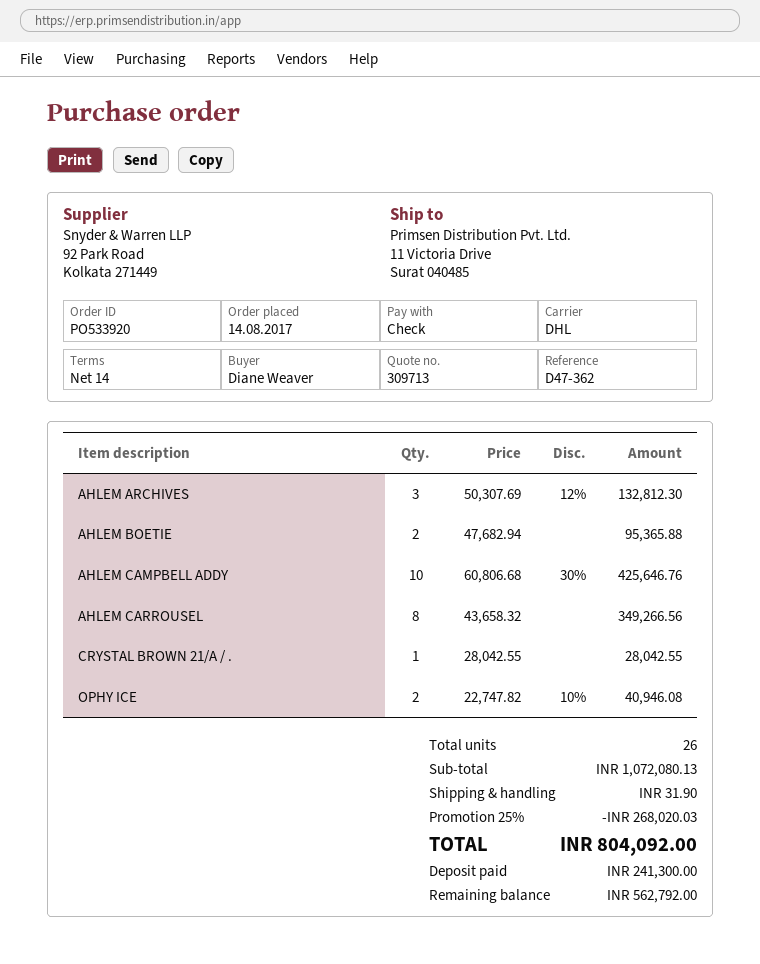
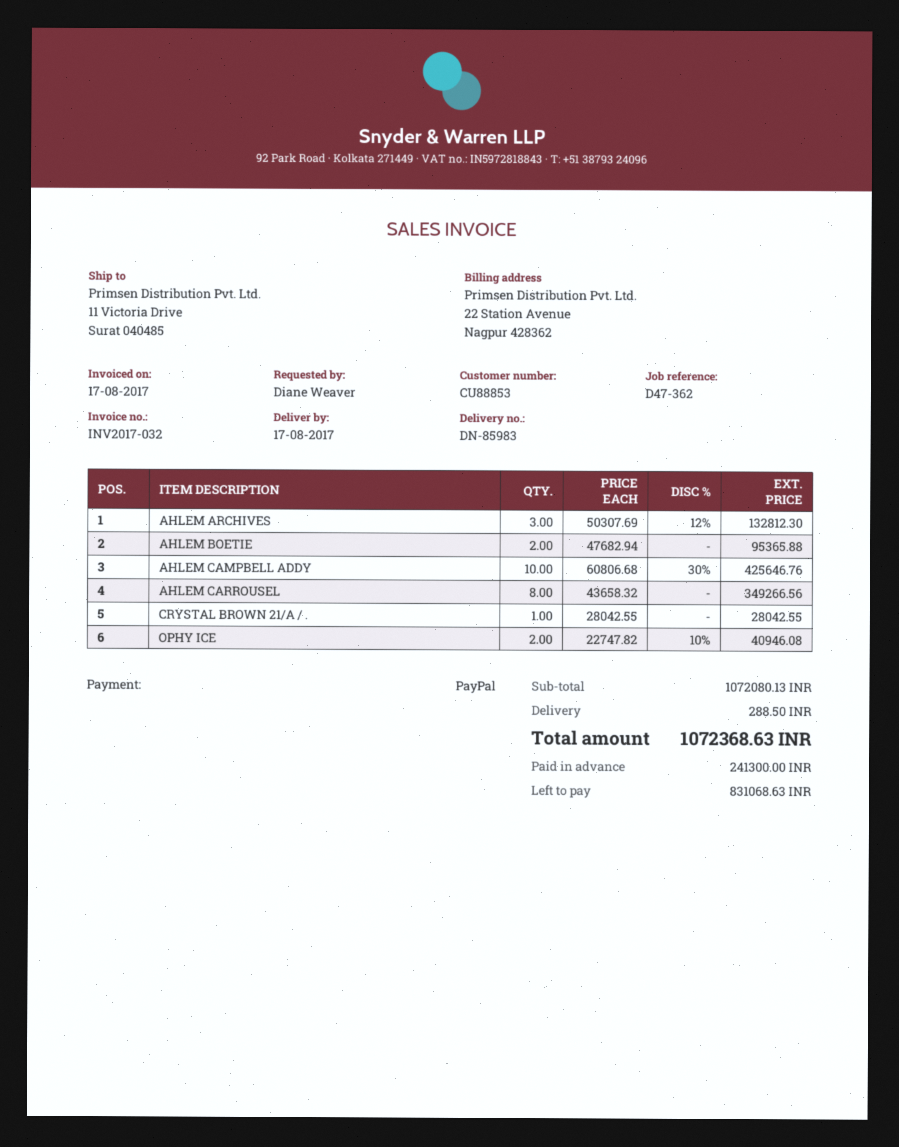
payment method: cheque -> PayPal
discount: 25% = 268020.03 -> none
shipping: 31.90 -> 288.50
total: 804092.00 -> 1072368.63
balance: 562792.00 -> 831068.63

